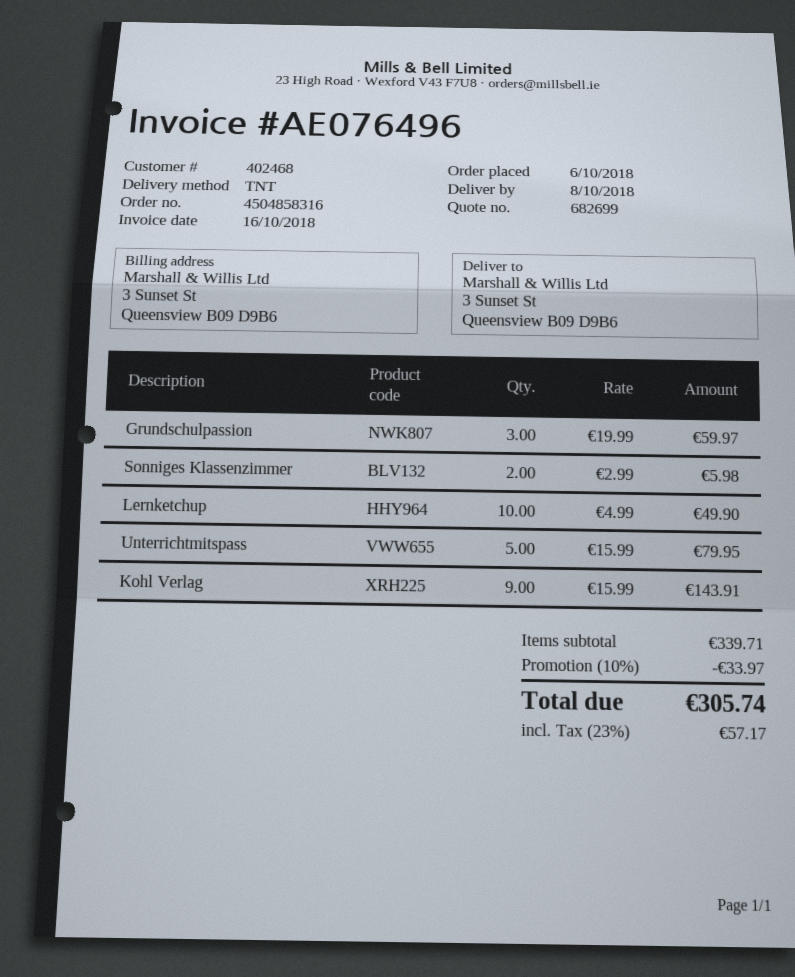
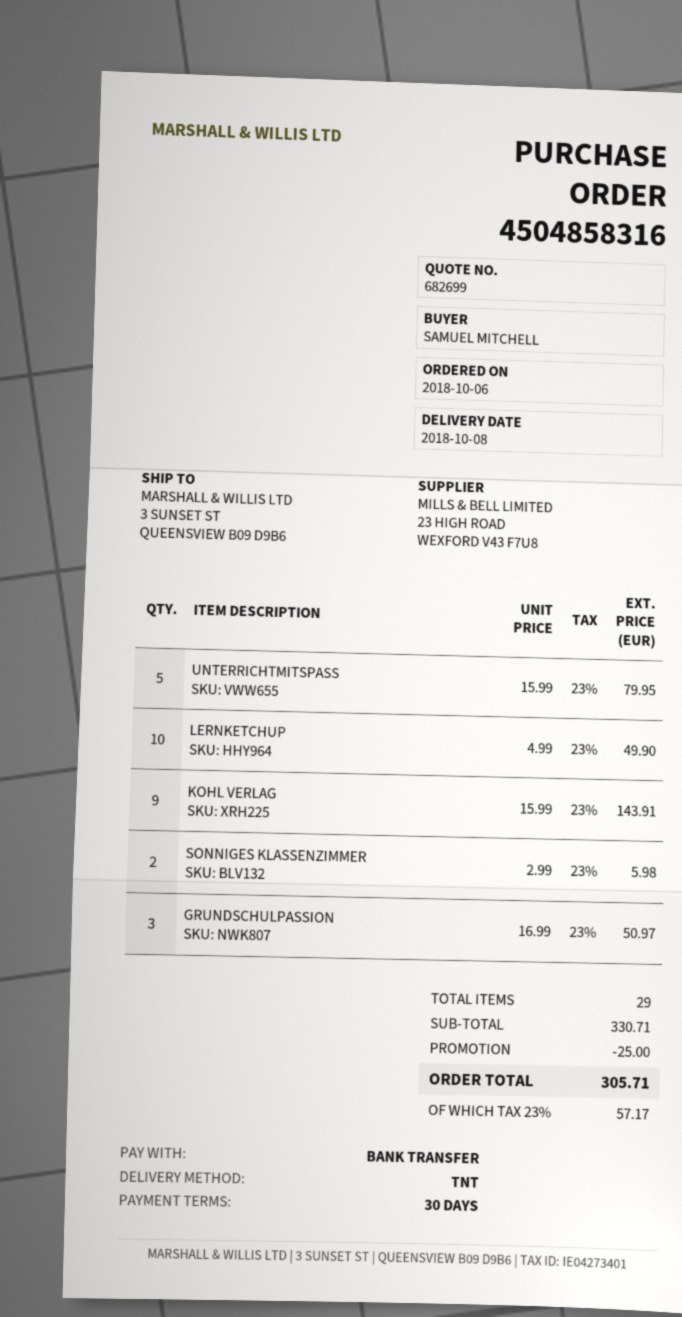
Grundschulpassion: 3 x 19.99 = 59.97 -> 3 x 16.99 = 50.97
subtotal: 339.71 -> 330.71
discount: 33.97 -> 25.00
total: 305.74 -> 305.71

